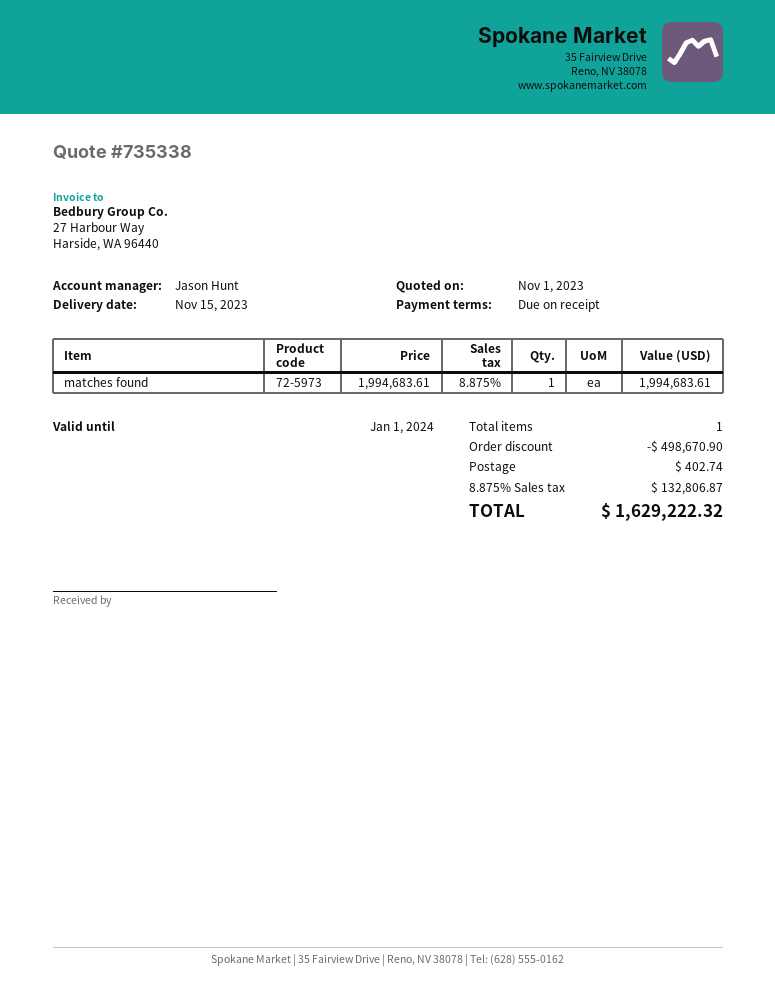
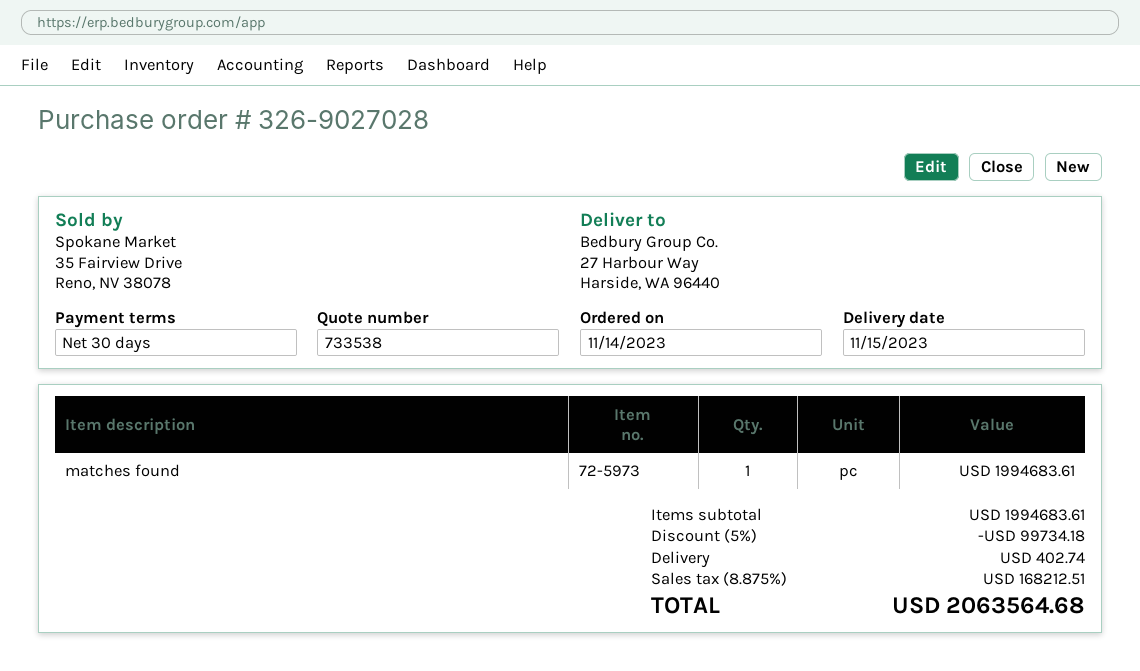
quote number: 735338 -> 733538
payment terms: on receipt -> 30 days
discount: 498670.90 -> 99734.18
tax: 8.875% = 132806.87 -> 8.875% = 168212.51
total: 1629222.32 -> 2063564.68

